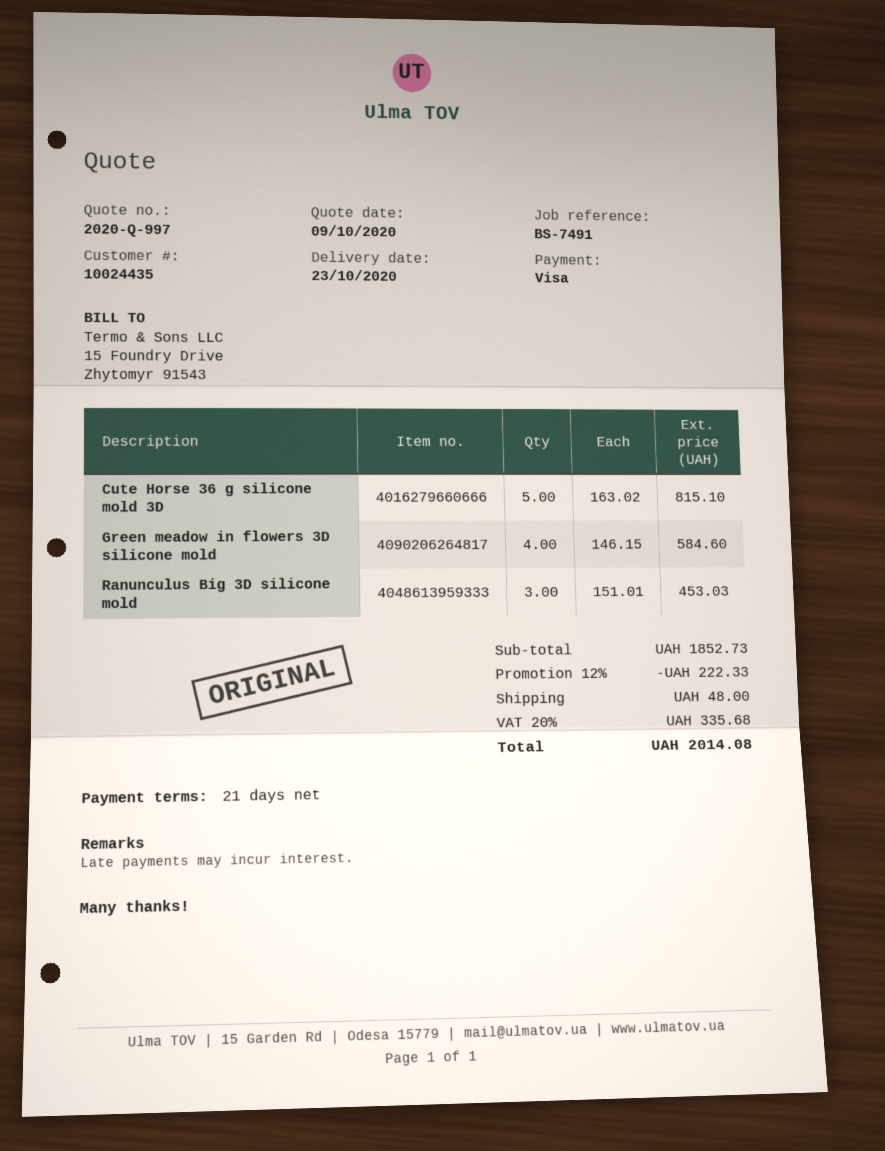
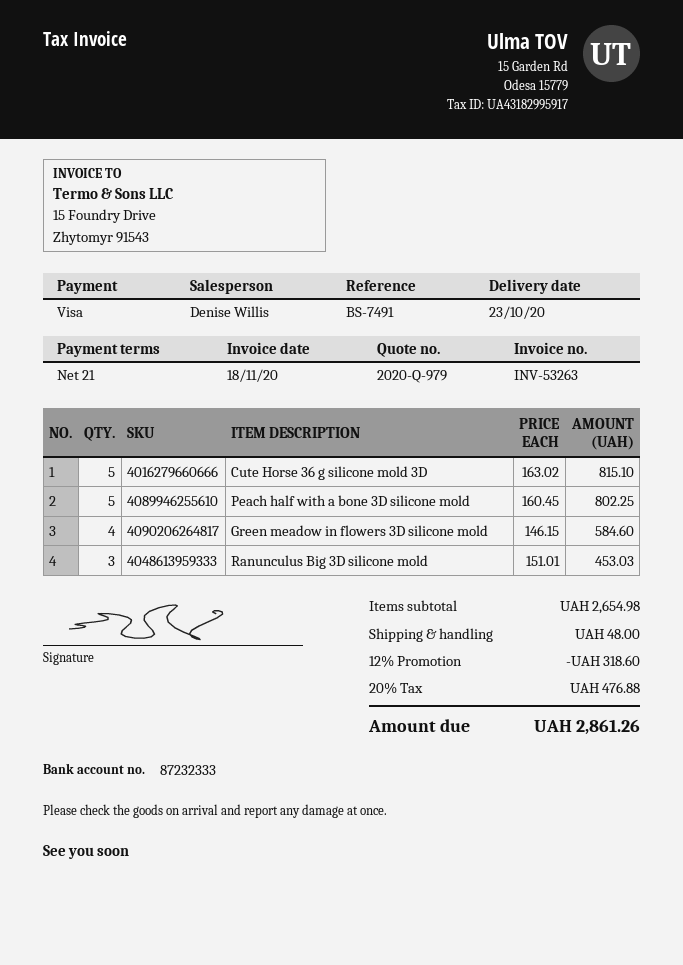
quote number: 2020-Q-997 -> 2020-Q-979
Peach half with a bone 3D silicone mold: none -> 5 x 160.45 = 802.25
subtotal: 1852.73 -> 2654.98
discount: 12% = 222.33 -> 12% = 318.60
tax: 20% = 335.68 -> 20% = 476.88
total: 2014.08 -> 2861.26

